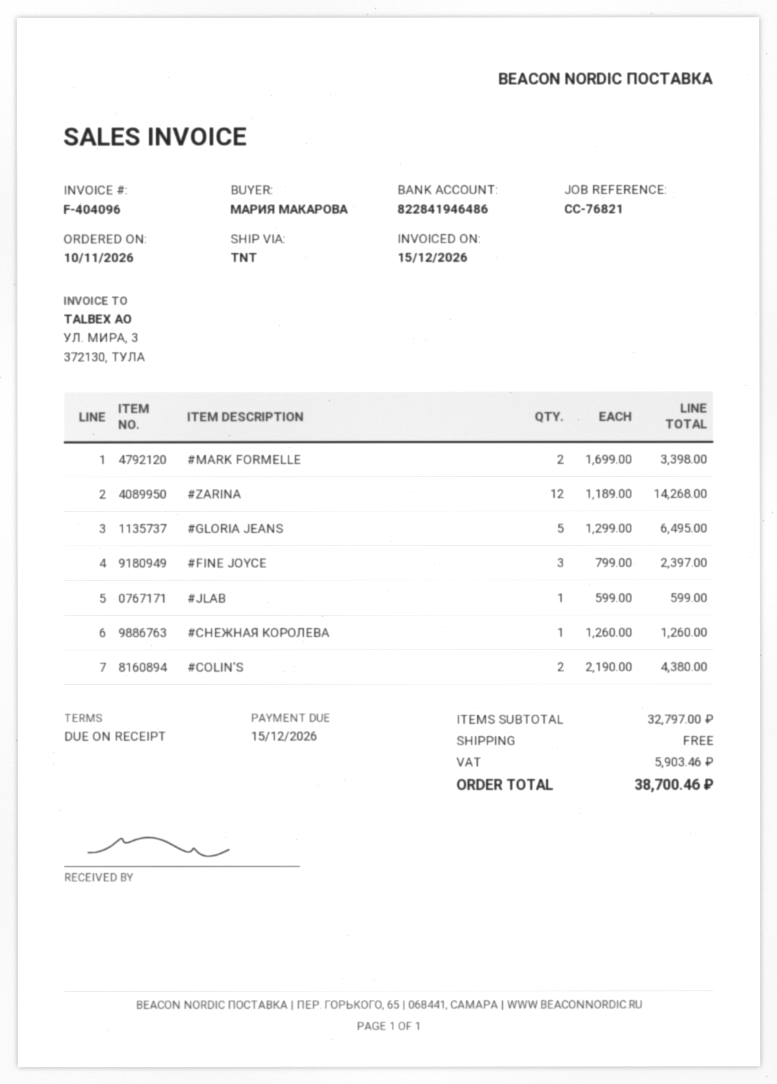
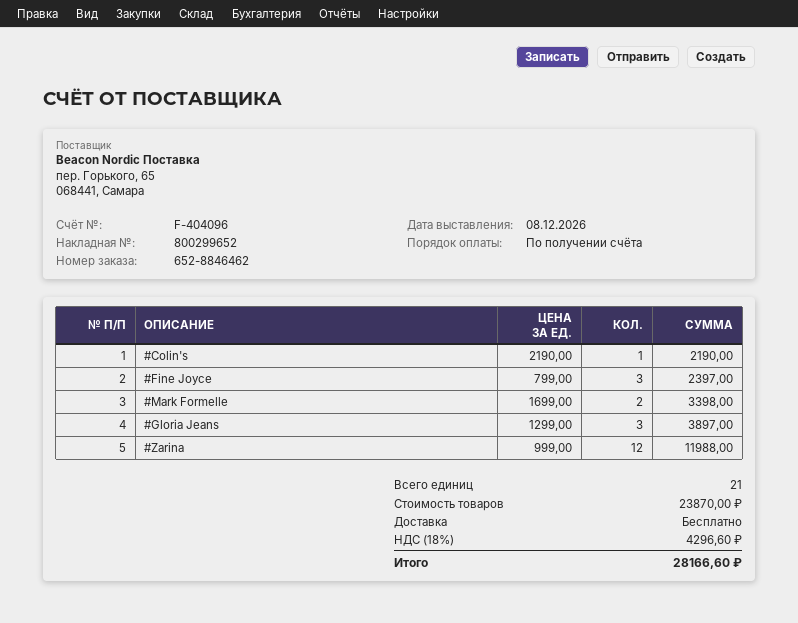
invoice date: 2026-12-15 -> 2026-12-08
#ZARINA: 12 x 1189.00 = 14268.00 -> 12 x 999.00 = 11988.00
#GLORIA JEANS: 5 x 1299.00 = 6495.00 -> 3 x 1299.00 = 3897.00
#JLAB: 1 x 599.00 = 599.00 -> none
#СНЕЖНАЯ КОРОЛЕВА: 1 x 1260.00 = 1260.00 -> none
#COLIN'S: 2 x 2190.00 = 4380.00 -> 1 x 2190.00 = 2190.00
subtotal: 32797.00 -> 23870.00
tax: 5903.46 -> 4296.60
total: 38700.46 -> 28166.60

